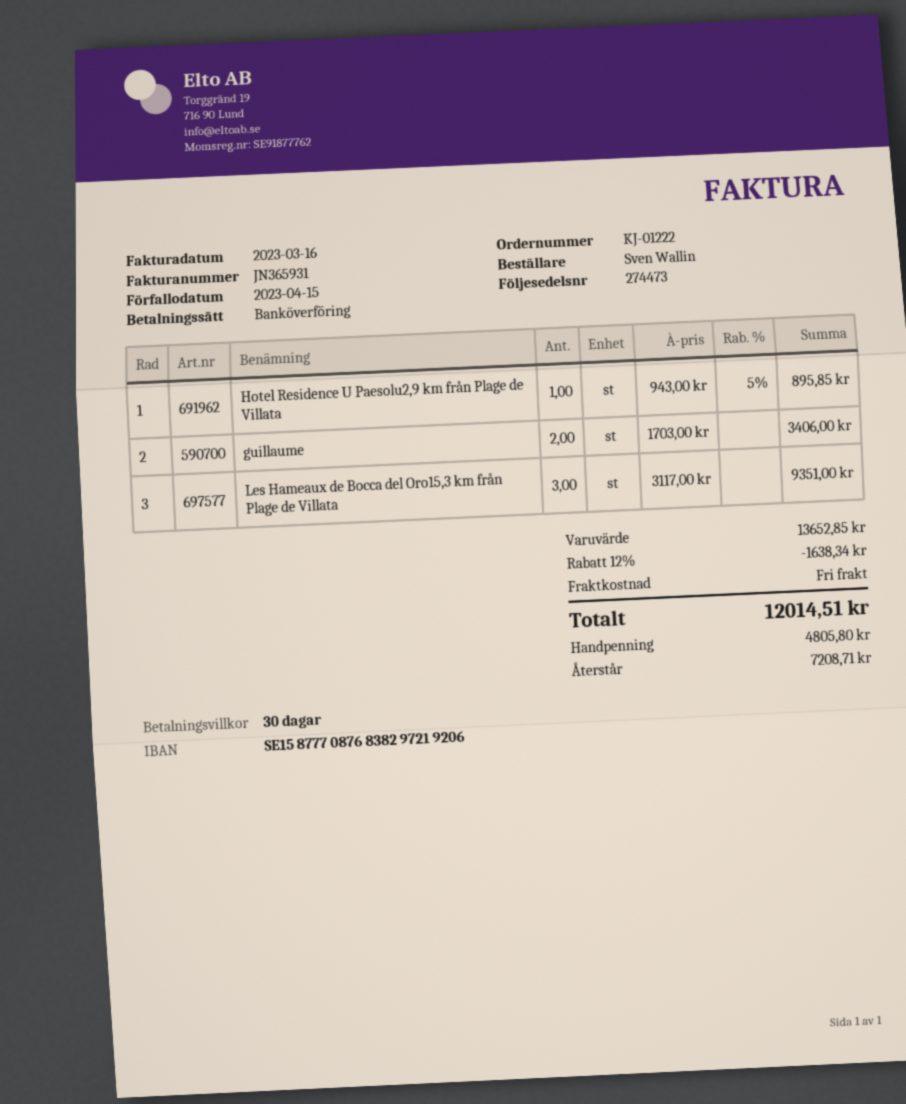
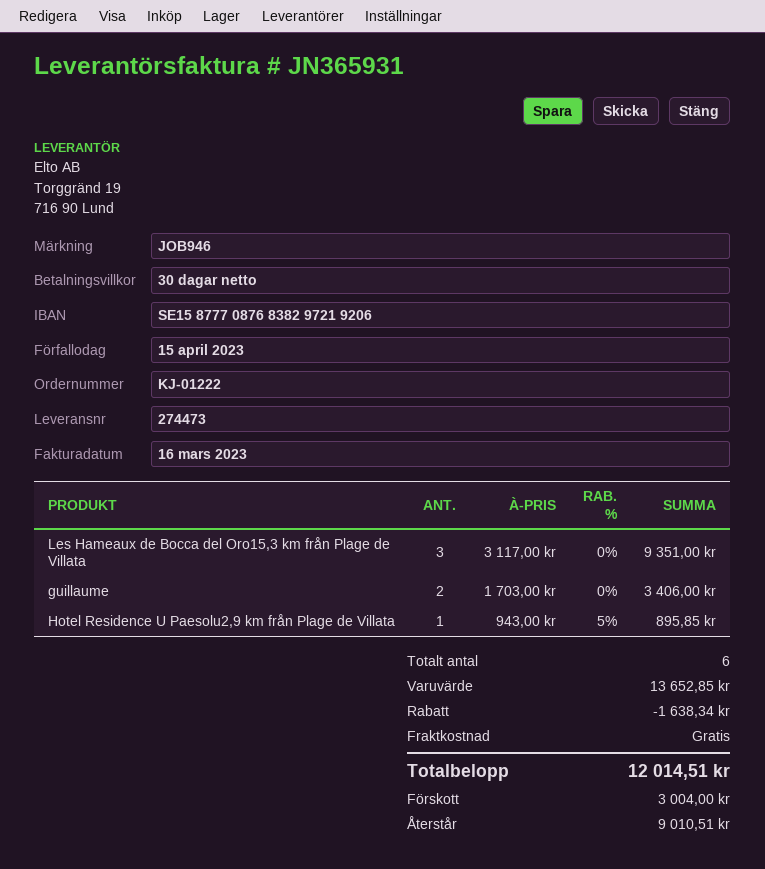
deposit: 4805.80 -> 3004.00
balance: 7208.71 -> 9010.51

